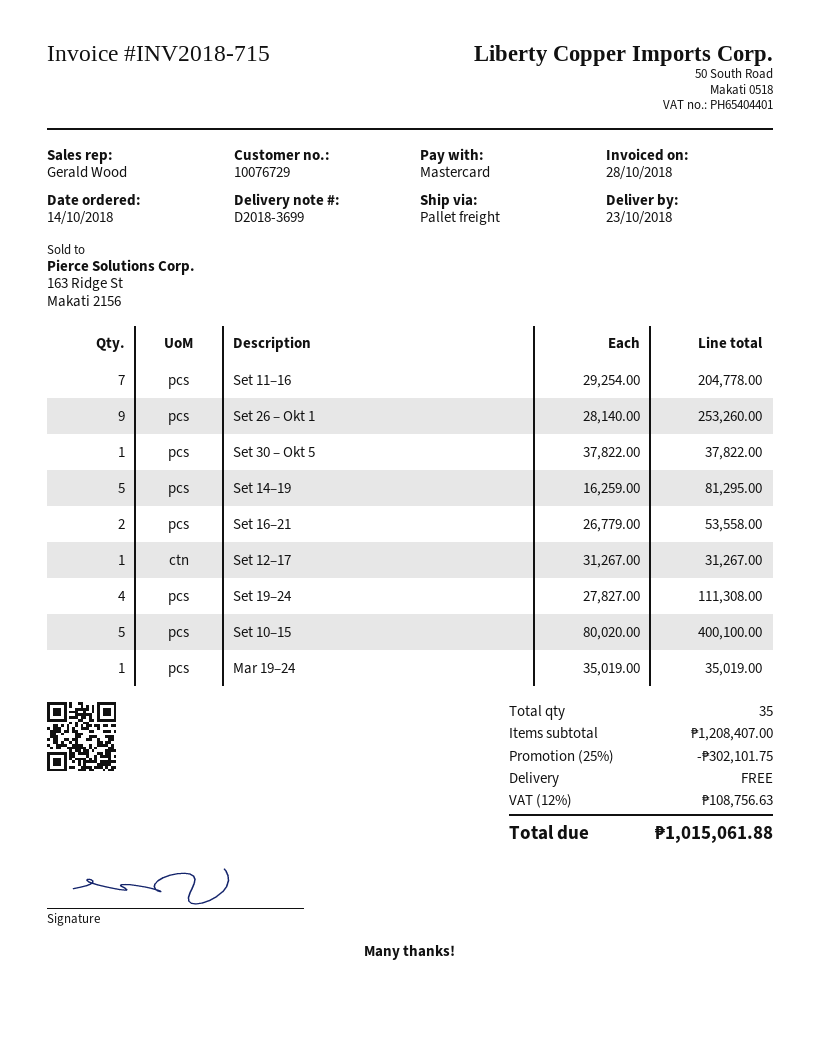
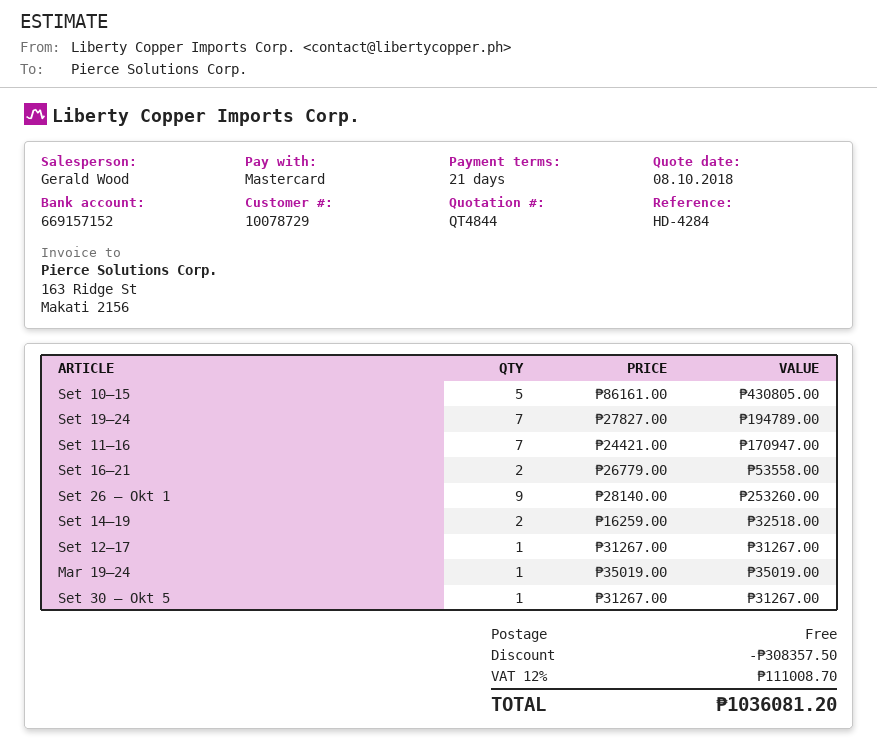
customer number: 10076729 -> 10078729
Set 11–16: 7 x 29254.00 = 204778.00 -> 7 x 24421.00 = 170947.00
Set 30 – Okt 5: 1 x 37822.00 = 37822.00 -> 1 x 31267.00 = 31267.00
Set 14–19: 5 x 16259.00 = 81295.00 -> 2 x 16259.00 = 32518.00
Set 19–24: 4 x 27827.00 = 111308.00 -> 7 x 27827.00 = 194789.00
Set 10–15: 5 x 80020.00 = 400100.00 -> 5 x 86161.00 = 430805.00
discount: 302101.75 -> 308357.50
tax: 12% = 108756.63 -> 12% = 111008.70
total: 1015061.88 -> 1036081.20

